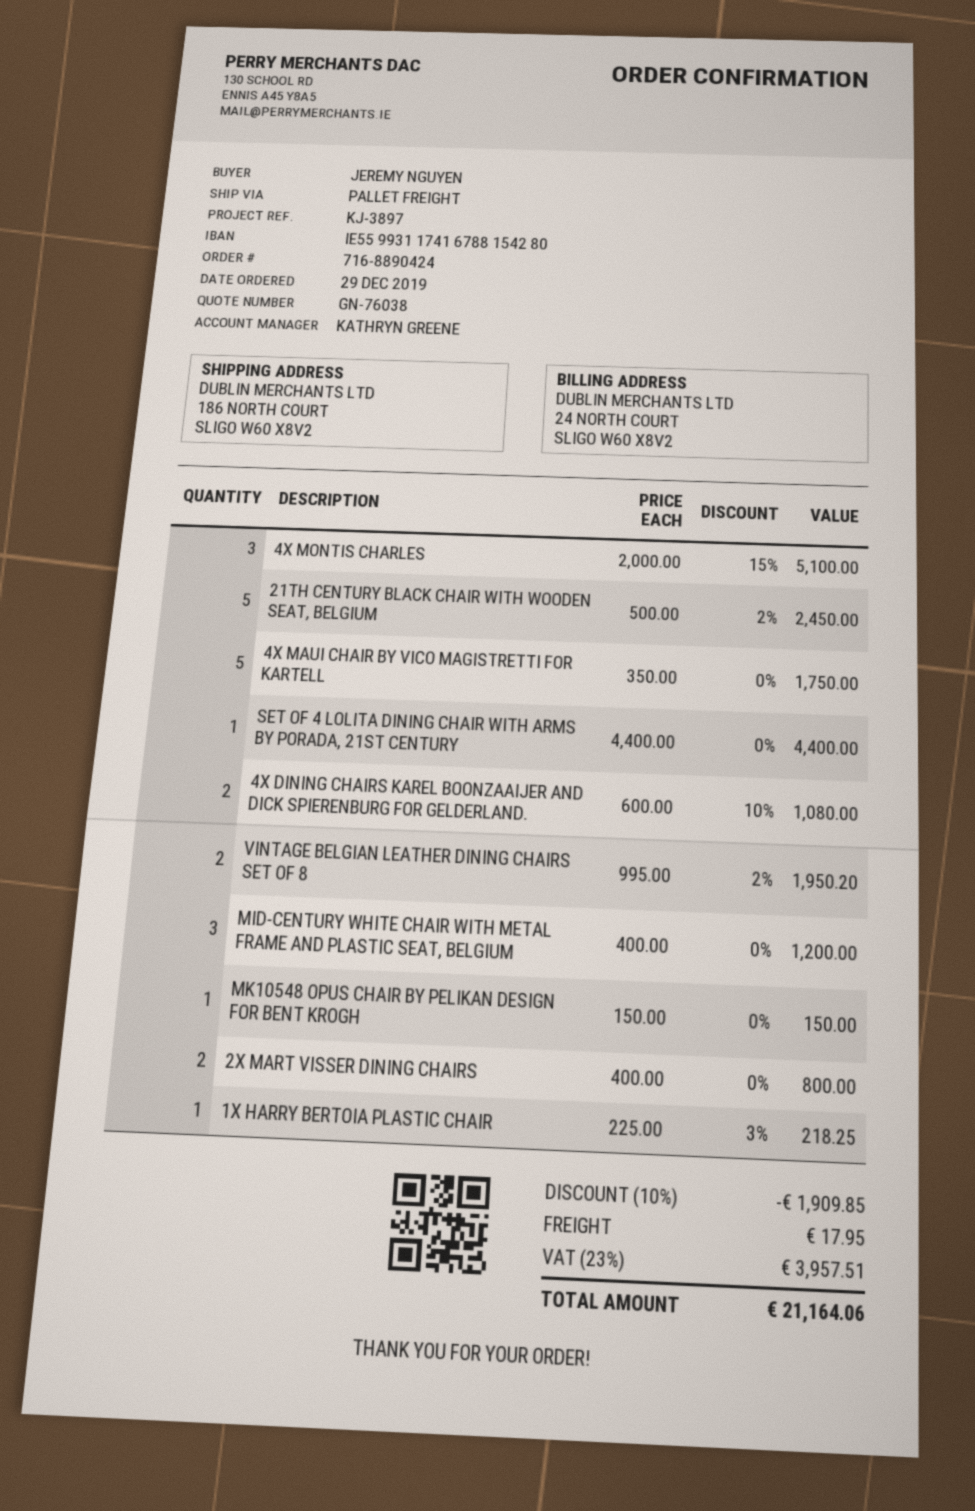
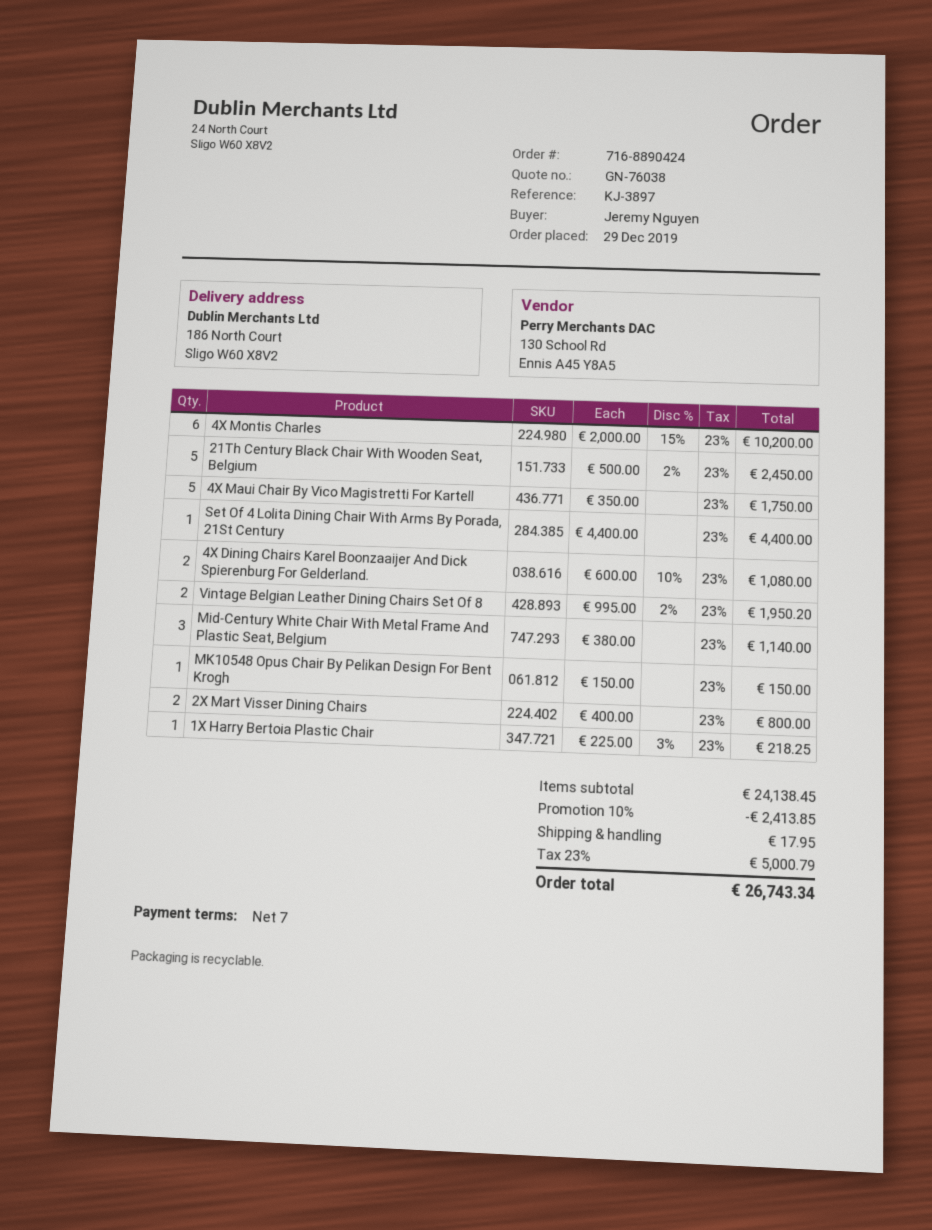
4X MONTIS CHARLES: 3 x 2000.00 - 15% = 5100.00 -> 6 x 2000.00 - 15% = 10200.00
MID-CENTURY WHITE CHAIR WITH METAL FRAME AND PLASTIC SEAT, BELGIUM: 3 x 400.00 = 1200.00 -> 3 x 380.00 = 1140.00
discount: 10% = 1909.85 -> 10% = 2413.85
tax: 23% = 3957.51 -> 23% = 5000.79
total: 21164.06 -> 26743.34

